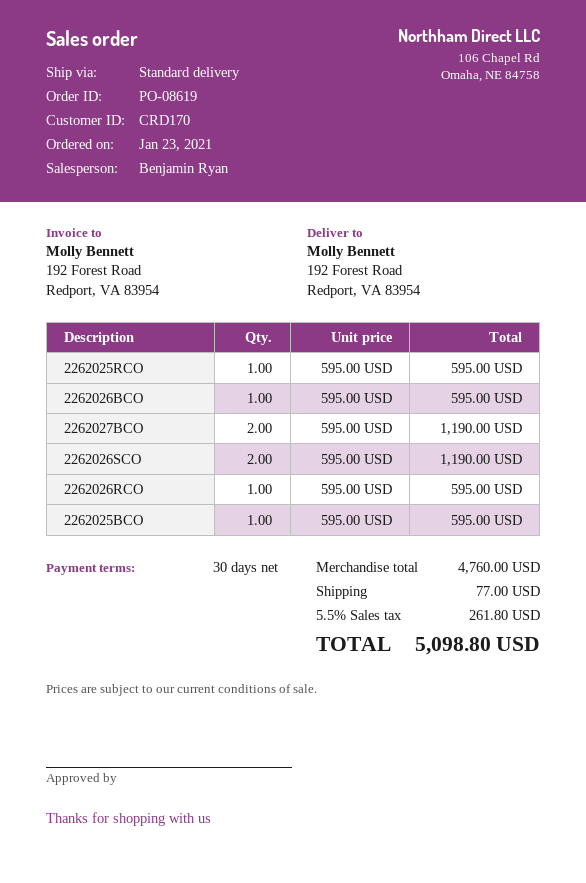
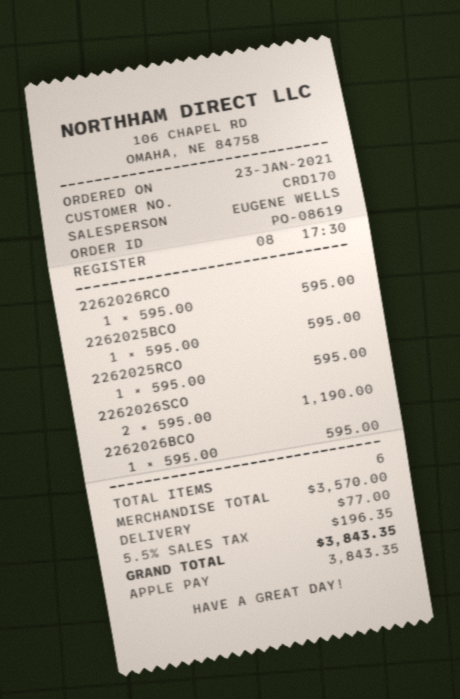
sales rep: Benjamin Ryan -> EUGENE WELLS
2262027BCO: 2 x 595.00 = 1190.00 -> none
subtotal: 4760.00 -> 3570.00
tax: 5.5% = 261.80 -> 5.5% = 196.35
total: 5098.80 -> 3843.35

